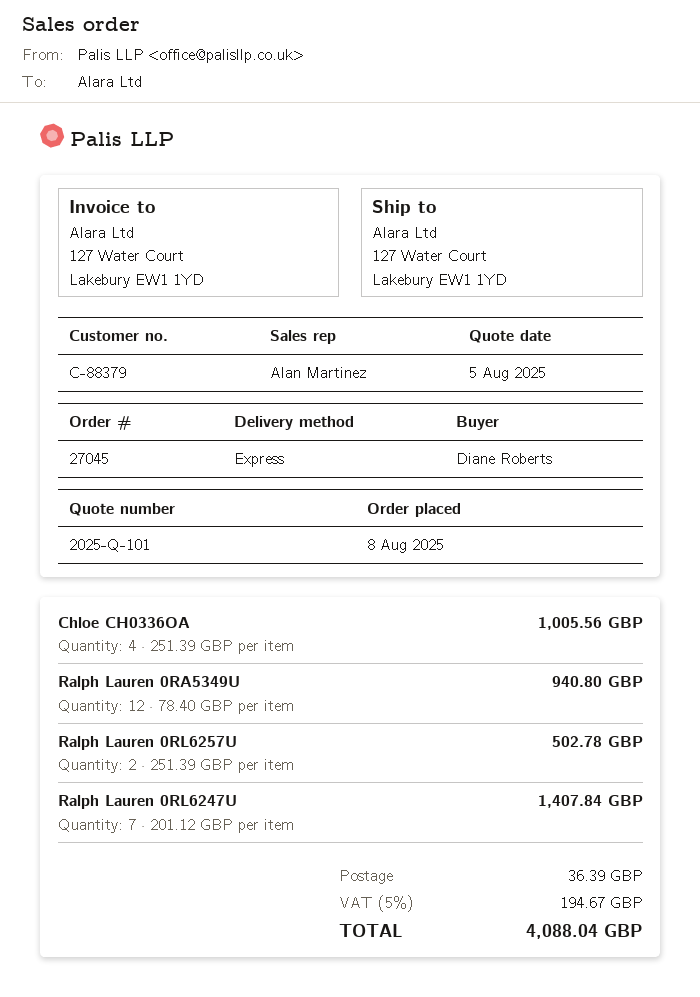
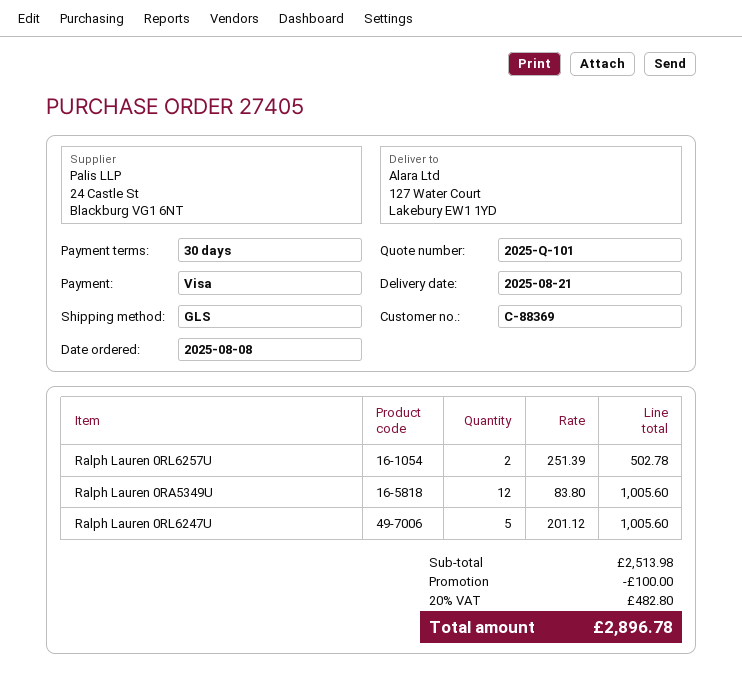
order number: 27045 -> 27405
customer number: C-88379 -> C-88369
shipping method: express -> GLS
Chloe CH0336OA: 4 x 251.39 = 1005.56 -> none
Ralph Lauren 0RA5349U: 12 x 78.40 = 940.80 -> 12 x 83.80 = 1005.60
Ralph Lauren 0RL6247U: 7 x 201.12 = 1407.84 -> 5 x 201.12 = 1005.60
discount: none -> 100.00
shipping: 36.39 -> none
tax: 5% = 194.67 -> 20% = 482.80
total: 4088.04 -> 2896.78

